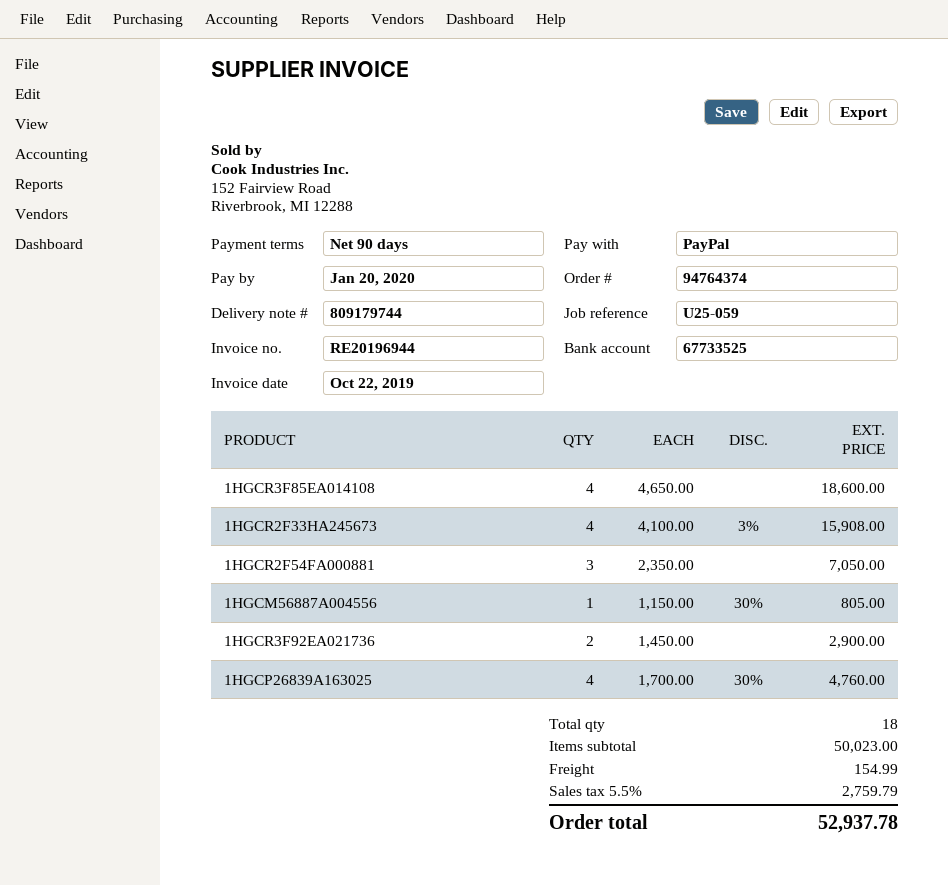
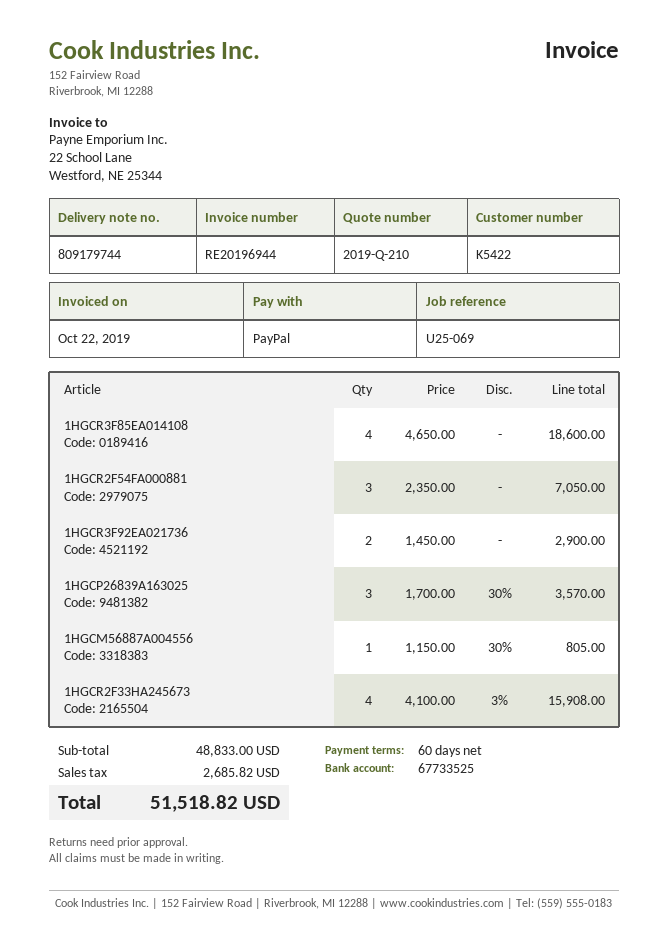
payment terms: 90 days -> 60 days
reference: U25-059 -> U25-069
1HGCP26839A163025: 4 x 1700.00 - 30% = 4760.00 -> 3 x 1700.00 - 30% = 3570.00
subtotal: 50023.00 -> 48833.00
shipping: 154.99 -> none
tax: 2759.79 -> 2685.82
total: 52937.78 -> 51518.82

